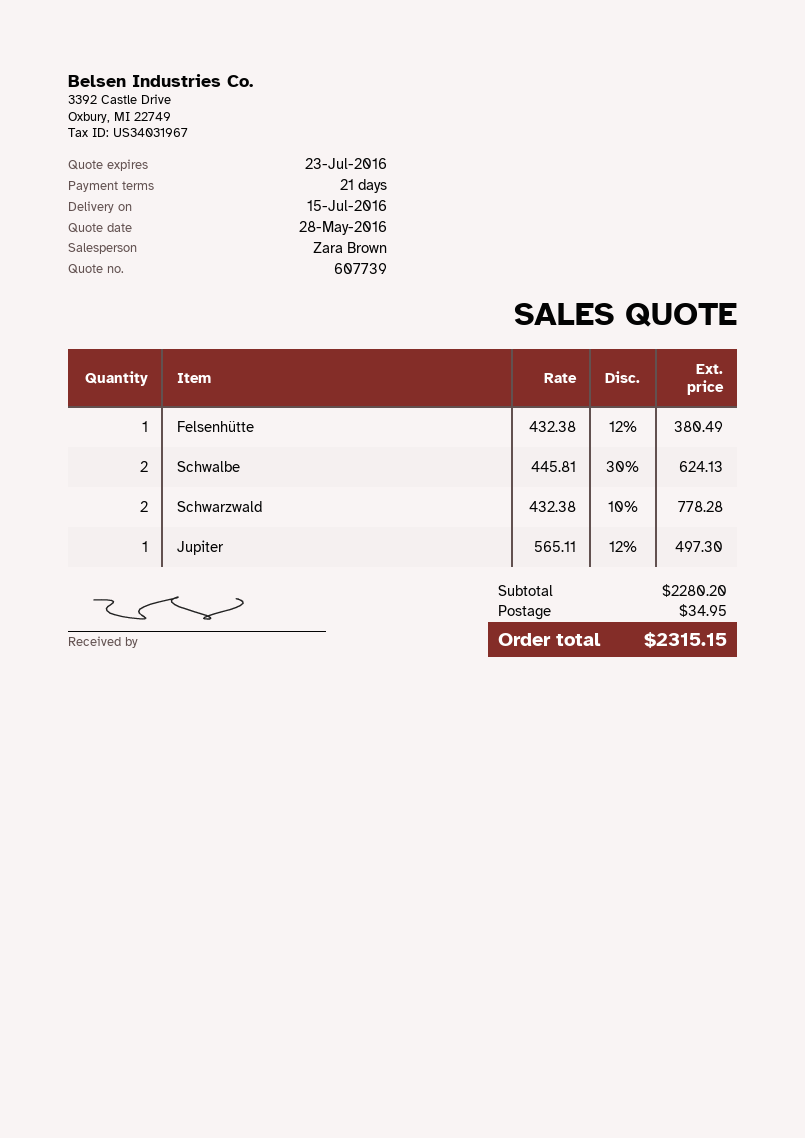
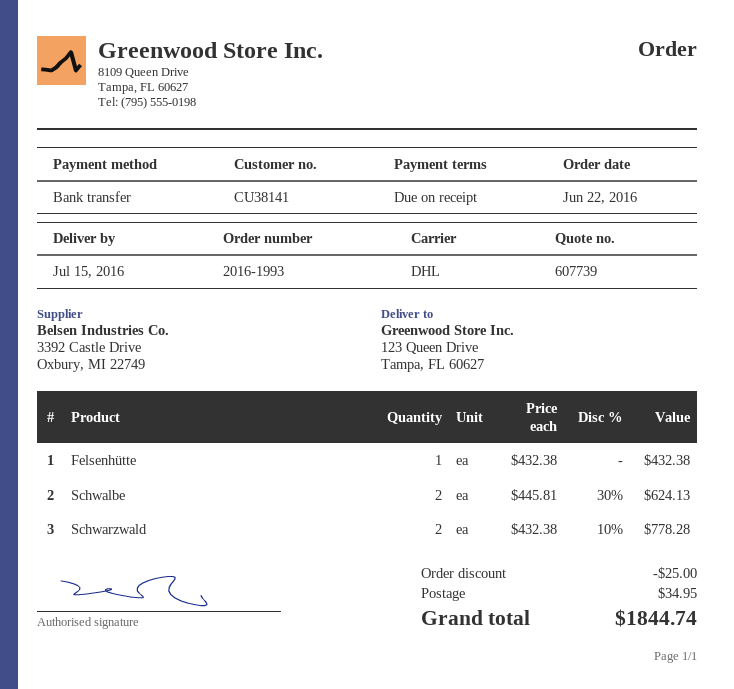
payment terms: 21 days -> on receipt
Felsenhütte: 1 x 432.38 - 12% = 380.49 -> 1 x 432.38 = 432.38
Jupiter: 1 x 565.11 - 12% = 497.30 -> none
discount: none -> 25.00
total: 2315.15 -> 1844.74

